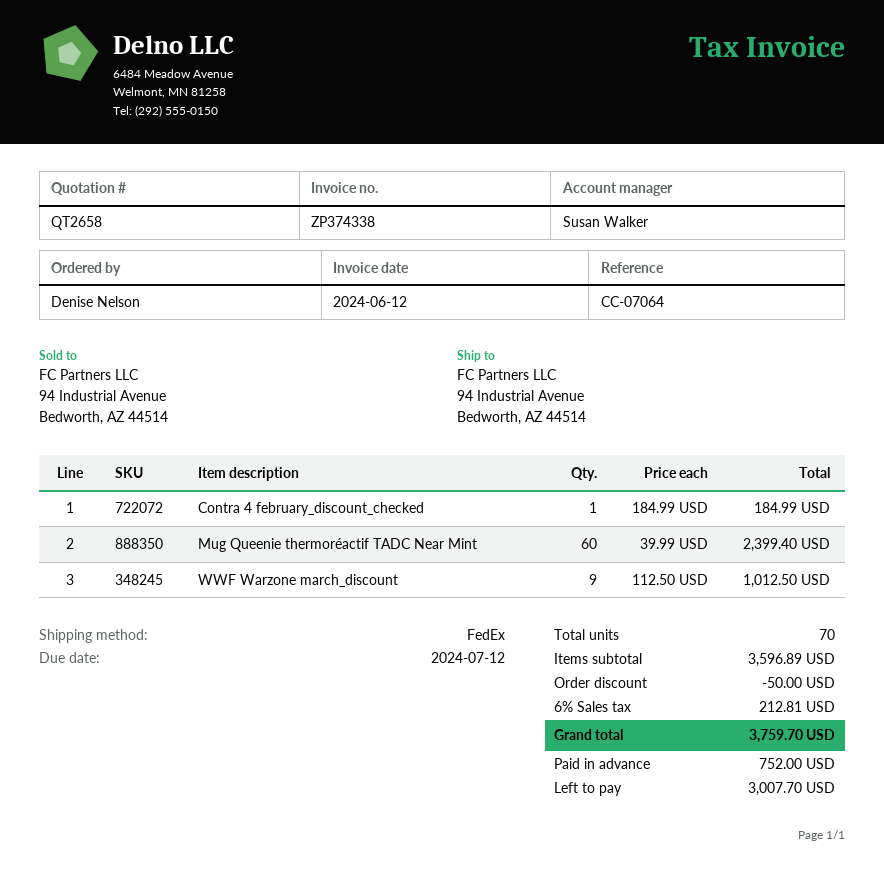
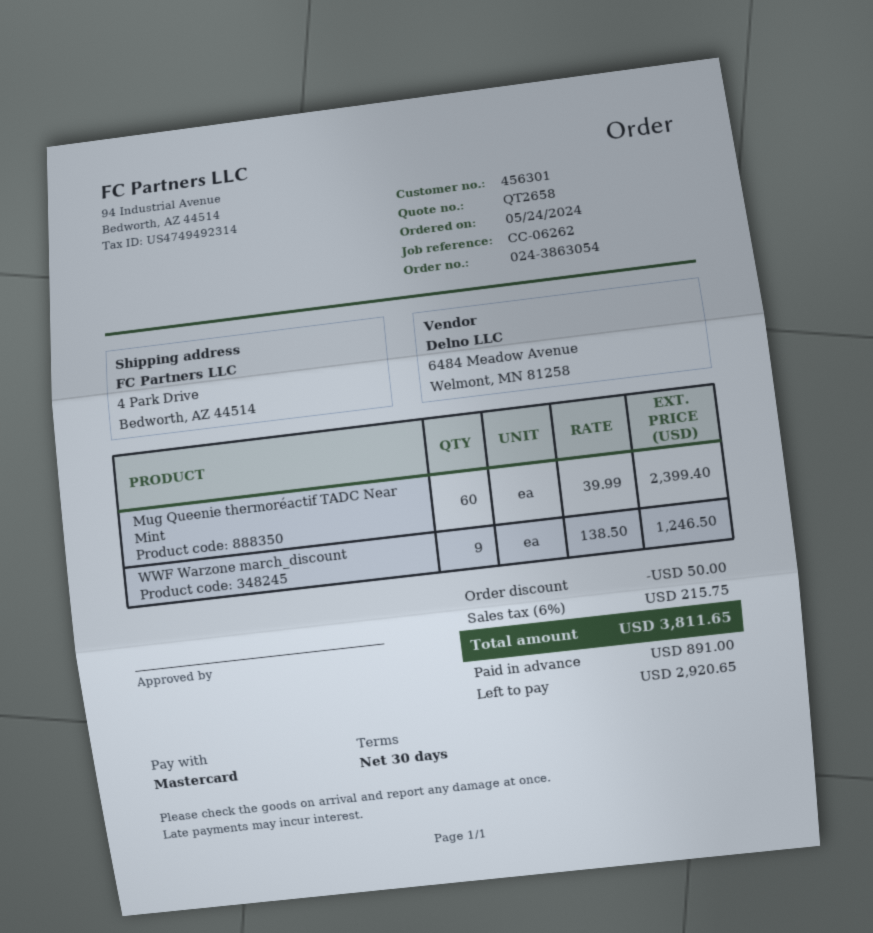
reference: CC-07064 -> CC-06262
ship to: 94 Industrial Avenue, Bedworth, AZ 44514 -> 4 Park Drive, Bedworth, AZ 44514
Contra 4 february_discount_checked: 1 x 184.99 = 184.99 -> none
WWF Warzone march_discount: 9 x 112.50 = 1012.50 -> 9 x 138.50 = 1246.50
tax: 6% = 212.81 -> 6% = 215.75
total: 3759.70 -> 3811.65
deposit: 752.00 -> 891.00
balance: 3007.70 -> 2920.65

